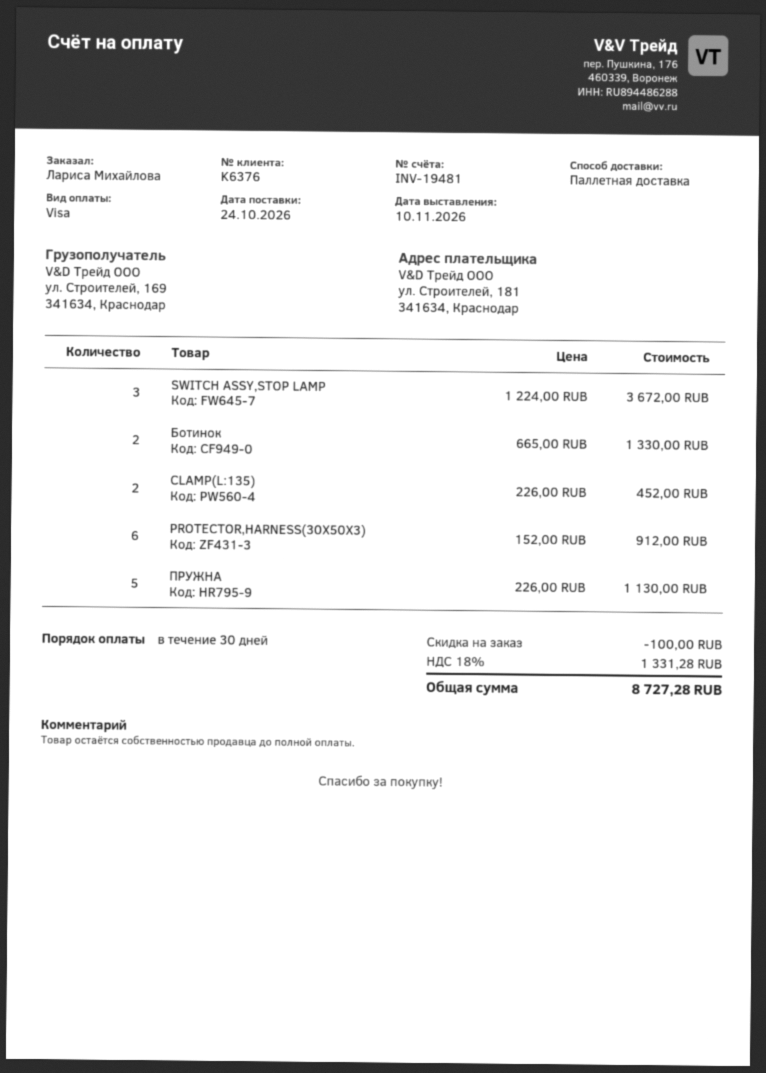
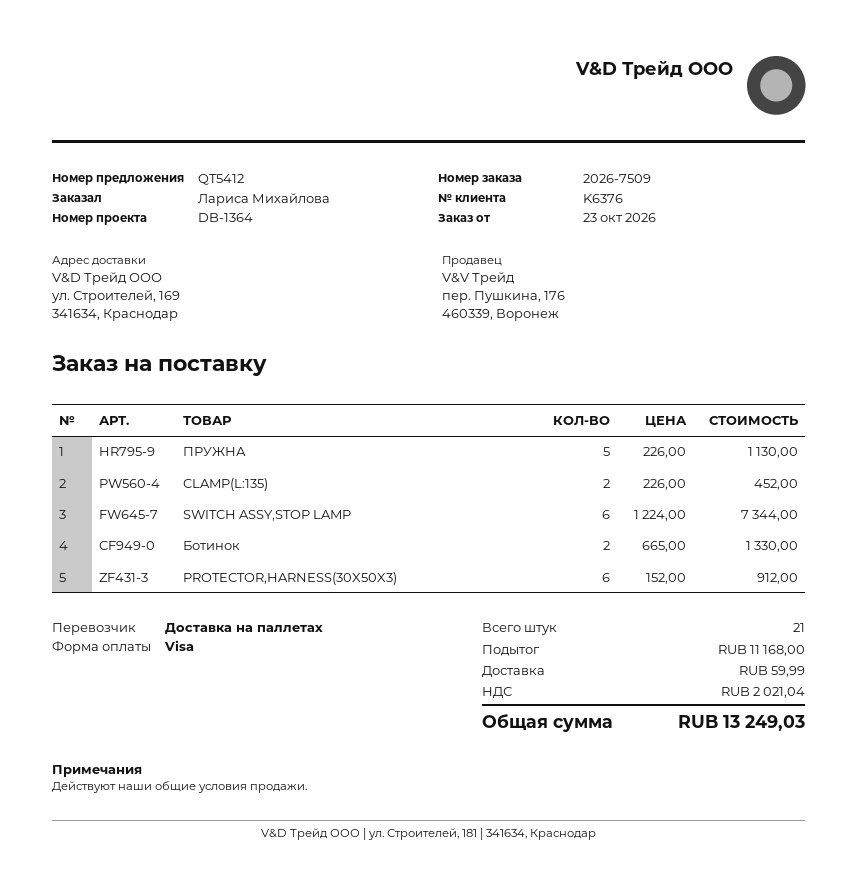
SWITCH ASSY,STOP LAMP: 3 x 1224.00 = 3672.00 -> 6 x 1224.00 = 7344.00
discount: 100.00 -> none
shipping: none -> 59.99
tax: 1331.28 -> 2021.04
total: 8727.28 -> 13249.03

